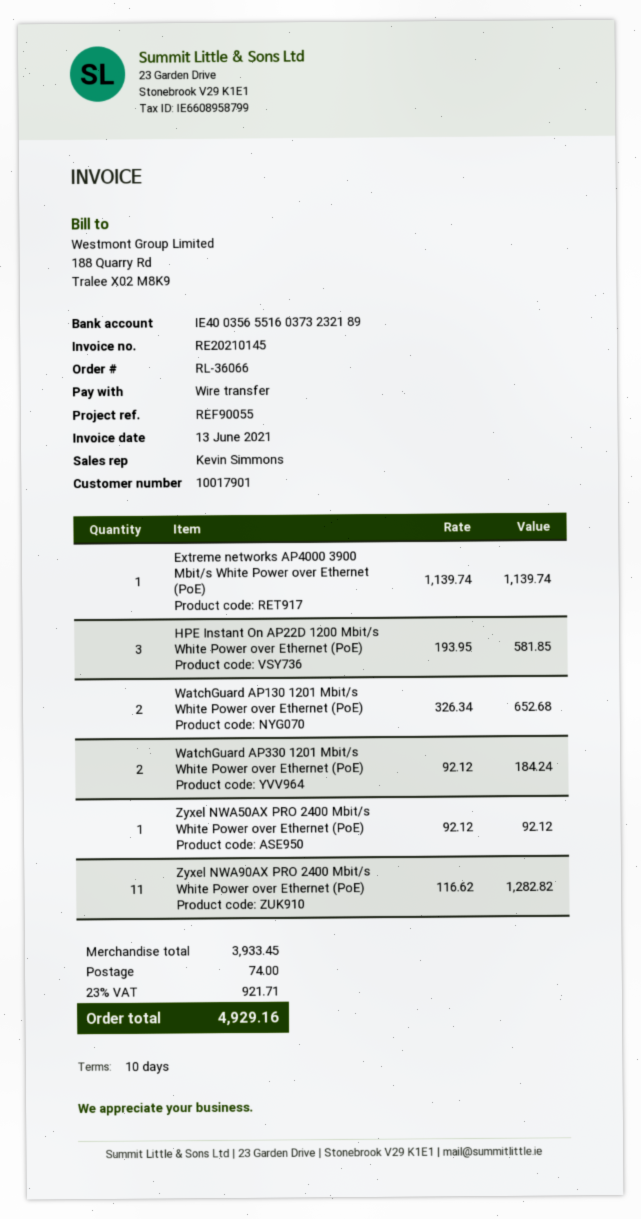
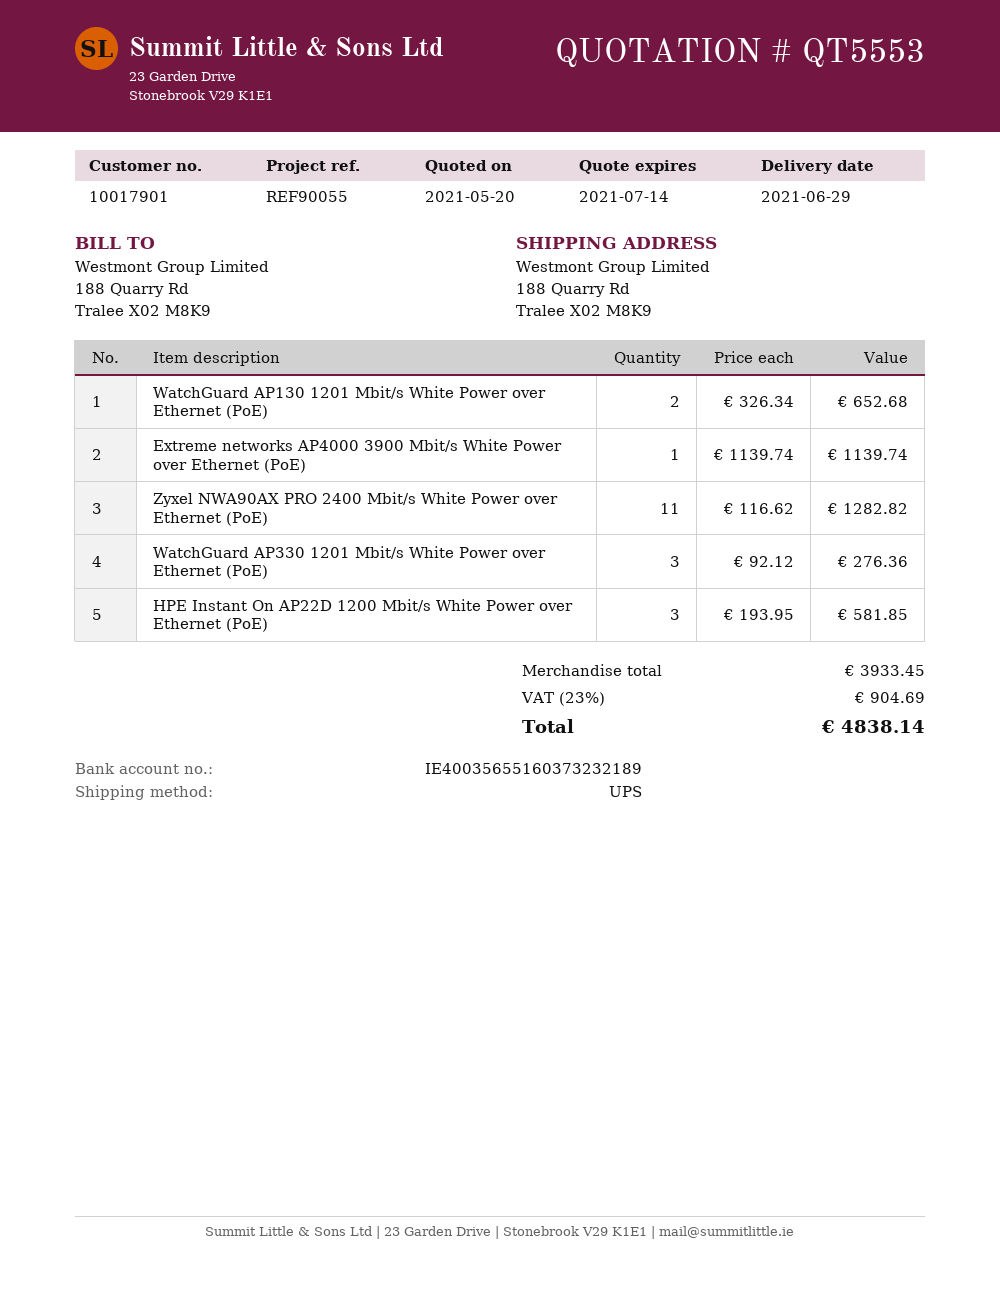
WatchGuard AP330 1201 Mbit/s White Power over Ethernet (PoE): 2 x 92.12 = 184.24 -> 3 x 92.12 = 276.36
Zyxel NWA50AX PRO 2400 Mbit/s White Power over Ethernet (PoE): 1 x 92.12 = 92.12 -> none
shipping: 74.00 -> none
tax: 23% = 921.71 -> 23% = 904.69
total: 4929.16 -> 4838.14

